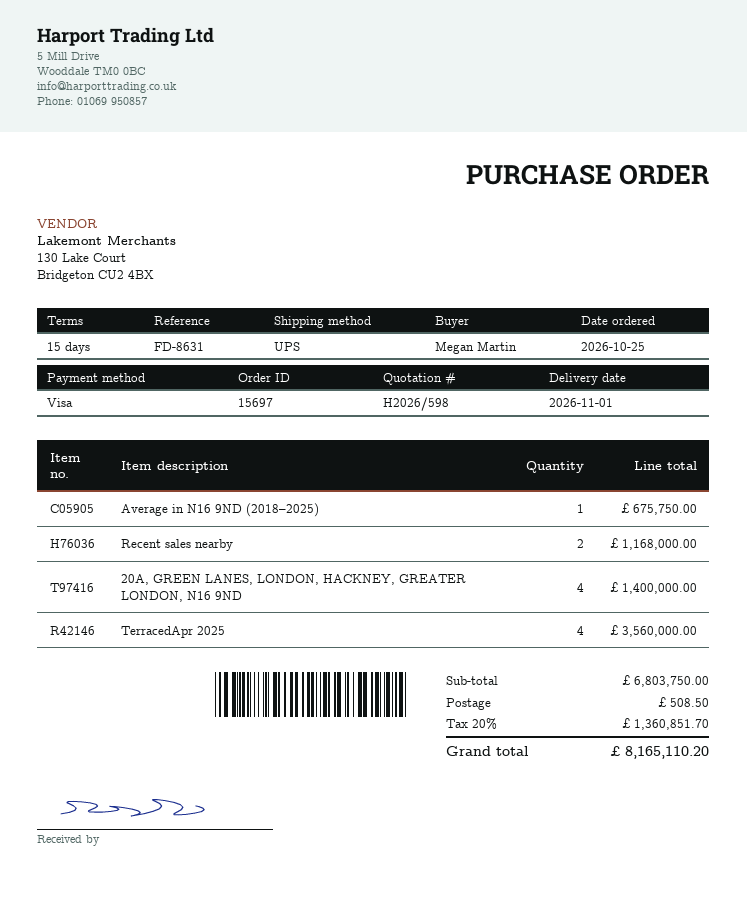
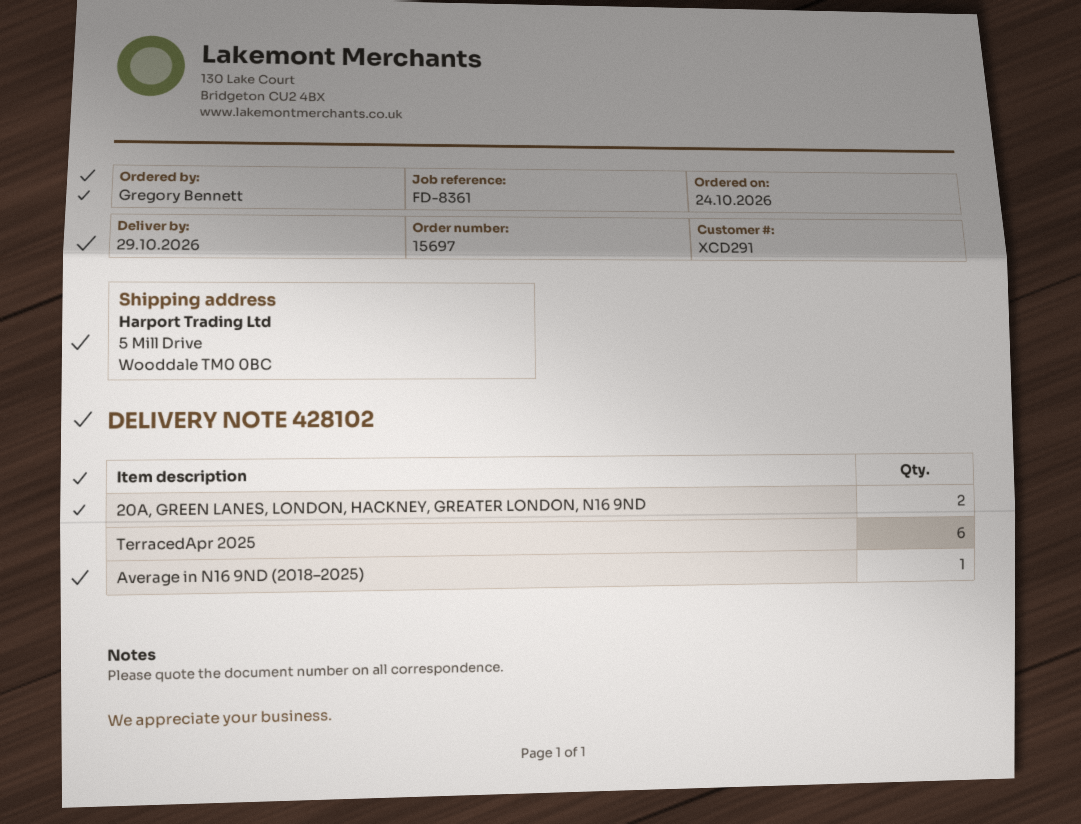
order date: 2026-10-25 -> 2026-10-24
delivery date: 2026-11-01 -> 2026-10-29
reference: FD-8631 -> FD-8361
ordered by: Megan Martin -> Gregory Bennett
Recent sales nearby: 2 -> none
20A, GREEN LANES, LONDON, HACKNEY, GREATER LONDON, N16 9ND: 4 -> 2
TerracedApr 2025: 4 -> 6

